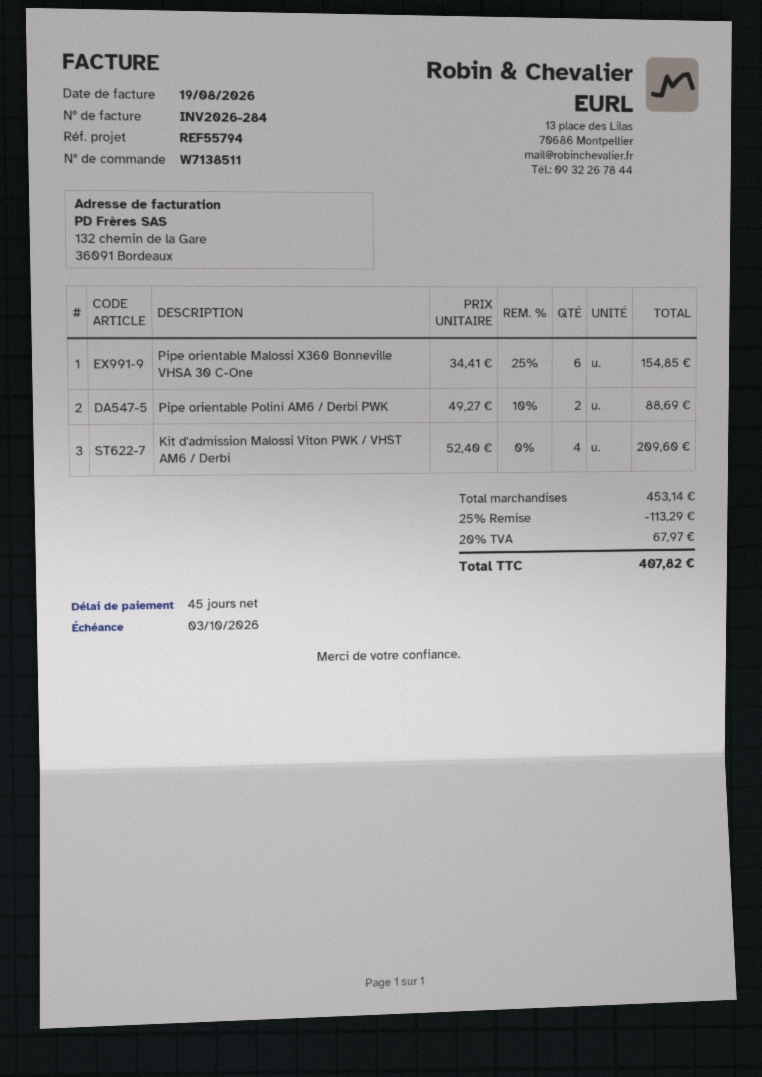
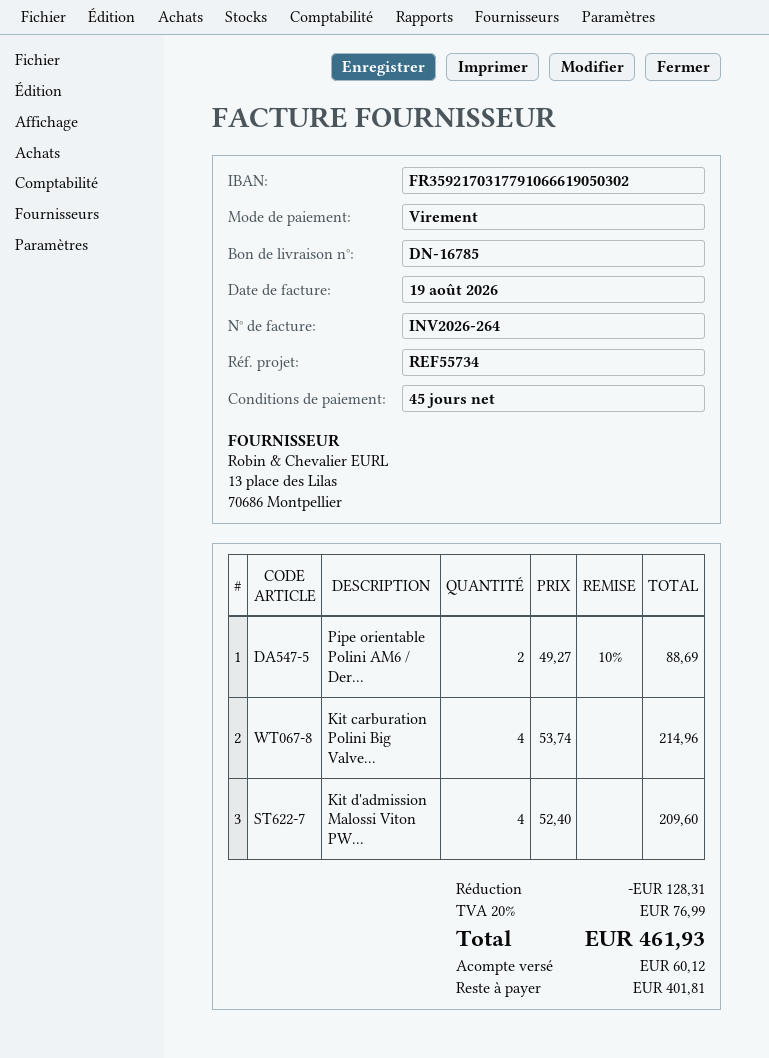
invoice number: INV2026-284 -> INV2026-264
reference: REF55794 -> REF55734
Pipe orientable Malossi X360 Bonneville VHSA 30 C-One: 6 x 34.41 - 25% = 154.85 -> none
Kit carburation Polini Big Valve...: none -> 4 x 53.74 = 214.96
discount: 113.29 -> 128.31
tax: 20% = 67.97 -> 20% = 76.99
total: 407.82 -> 461.93

